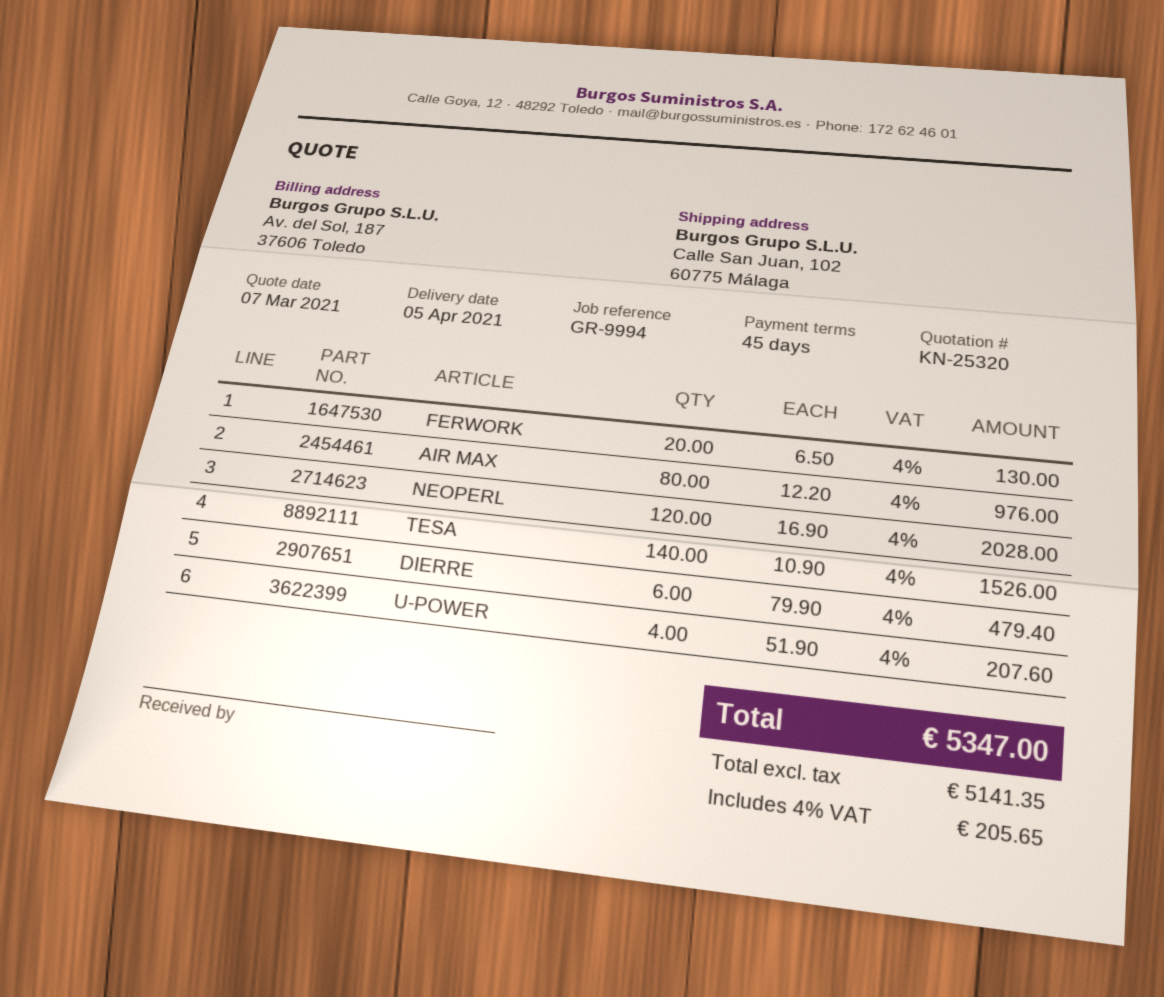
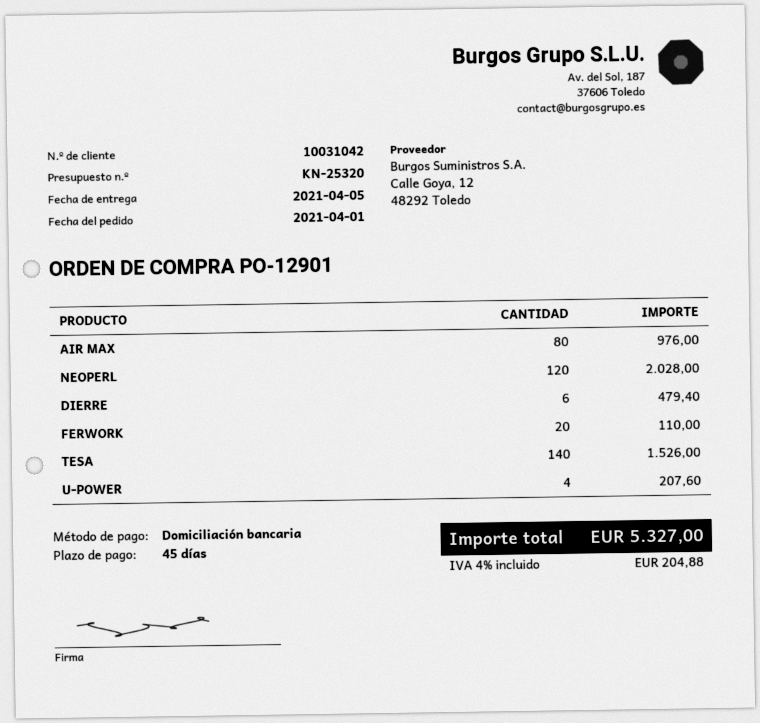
FERWORK: 20 for 130.00 -> 20 for 110.00
tax: 4% = 205.65 -> 4% = 204.88
total: 5347.00 -> 5327.00

